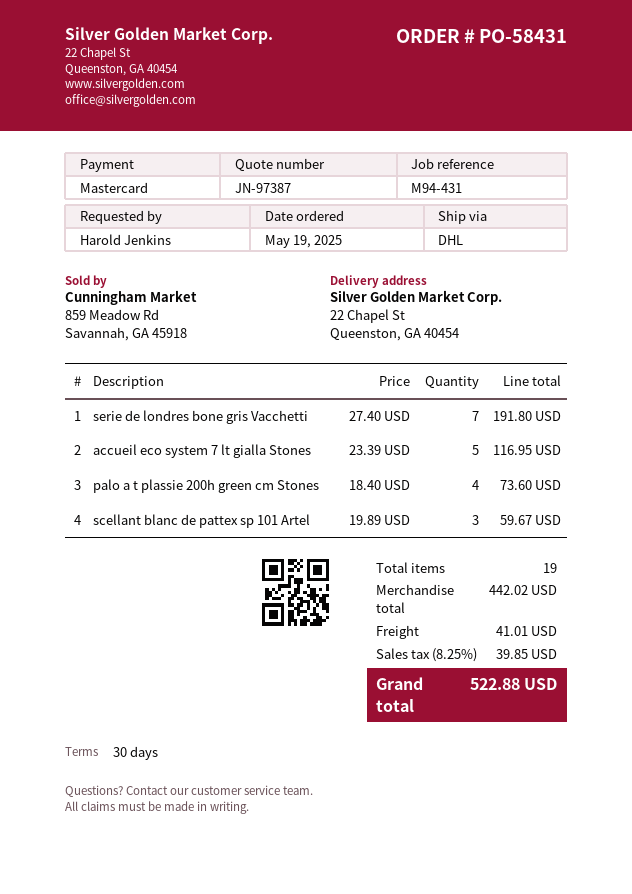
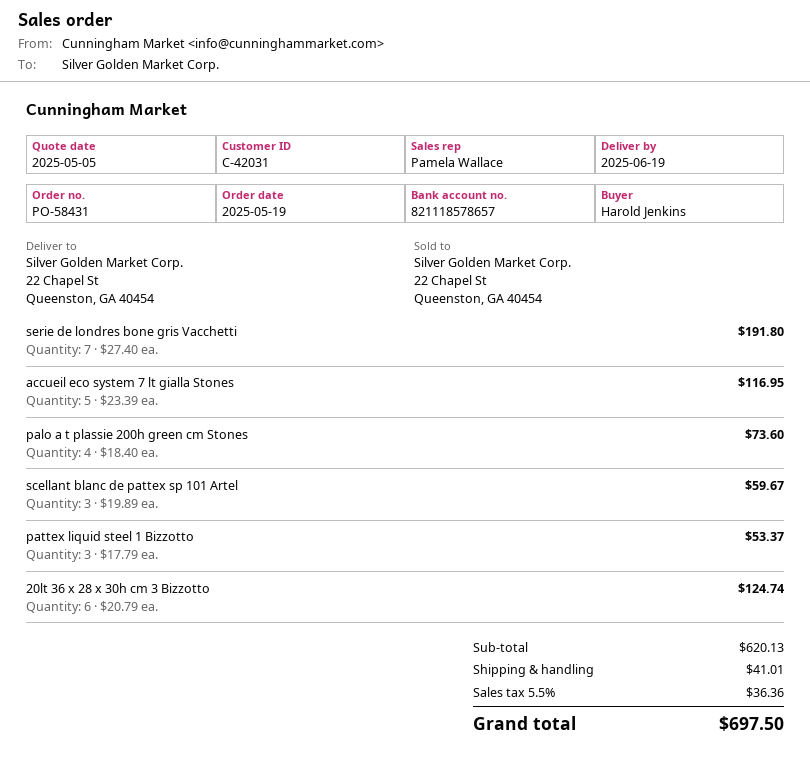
pattex liquid steel 1 Bizzotto: none -> 3 x 17.79 = 53.37
20lt 36 x 28 x 30h cm 3 Bizzotto: none -> 6 x 20.79 = 124.74
subtotal: 442.02 -> 620.13
tax: 8.25% = 39.85 -> 5.5% = 36.36
total: 522.88 -> 697.50

